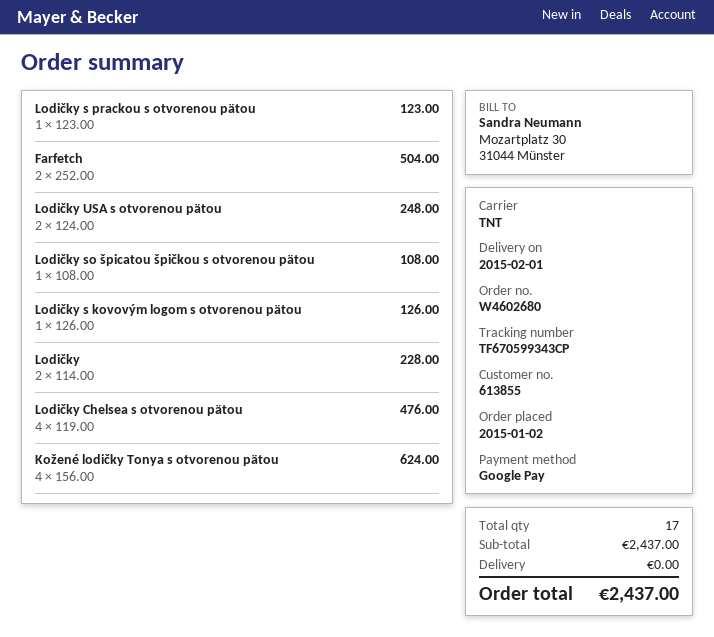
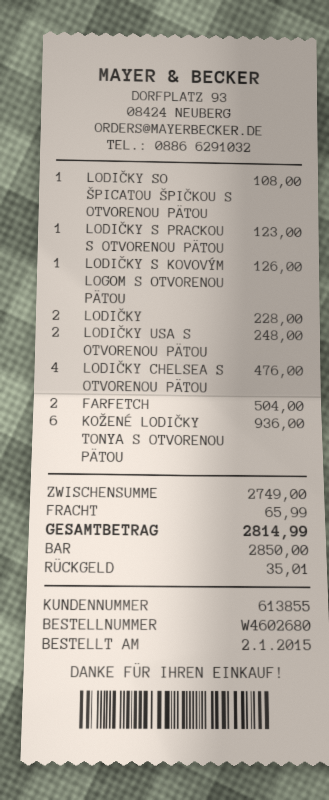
payment method: Google Pay -> cash
Kožené lodičky Tonya s otvorenou pätou: 4 for 624.00 -> 6 for 936.00
subtotal: 2437.00 -> 2749.00
shipping: 0.00 -> 65.99
total: 2437.00 -> 2814.99

